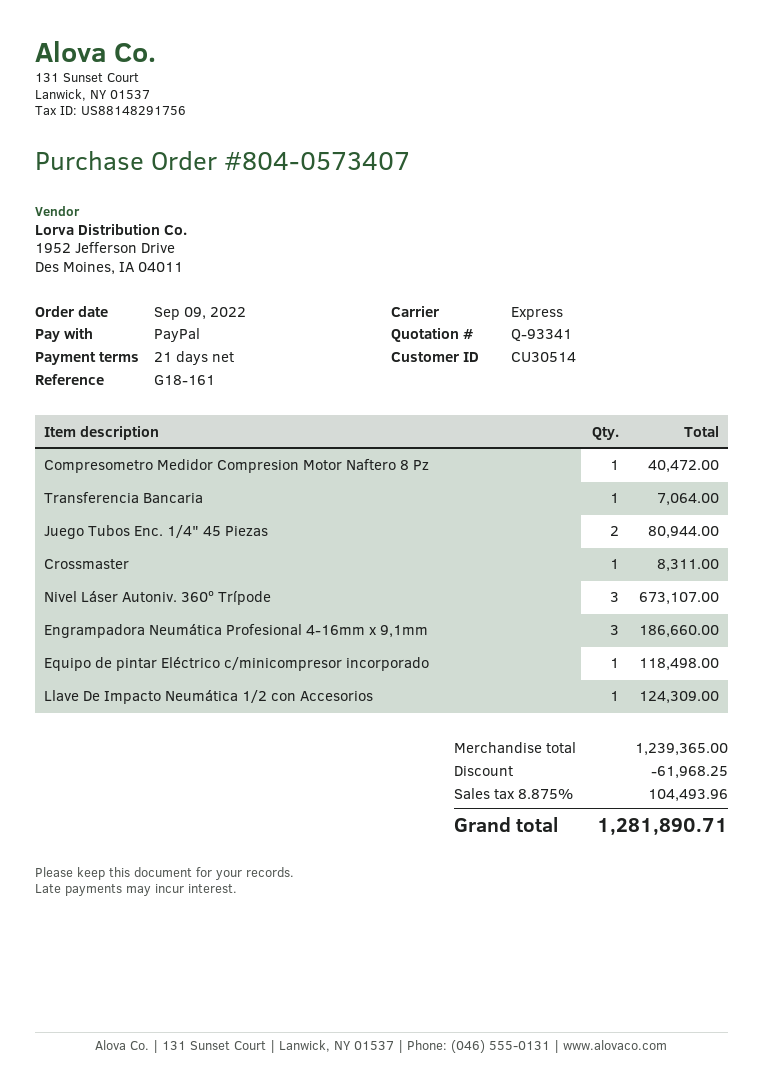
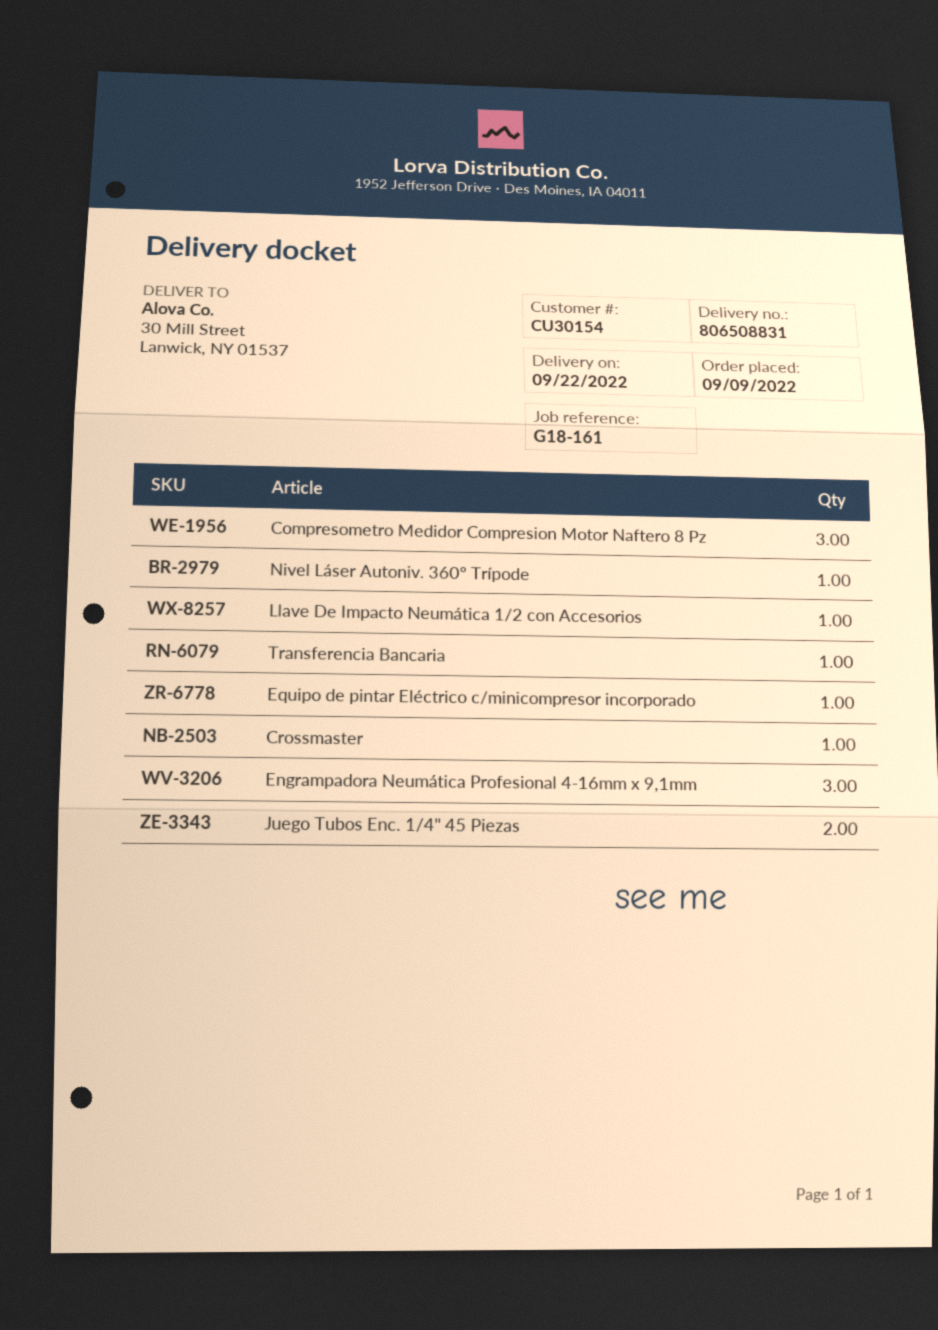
customer number: CU30514 -> CU30154
Compresometro Medidor Compresion Motor Naftero 8 Pz: 1 -> 3
Nivel Láser Autoniv. 360º Trípode: 3 -> 1

